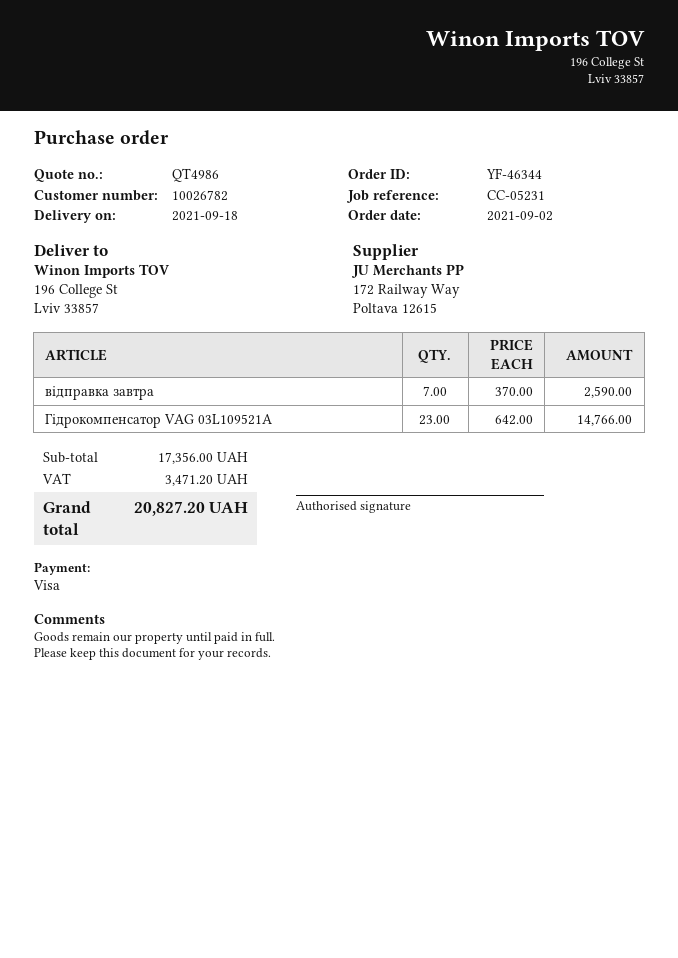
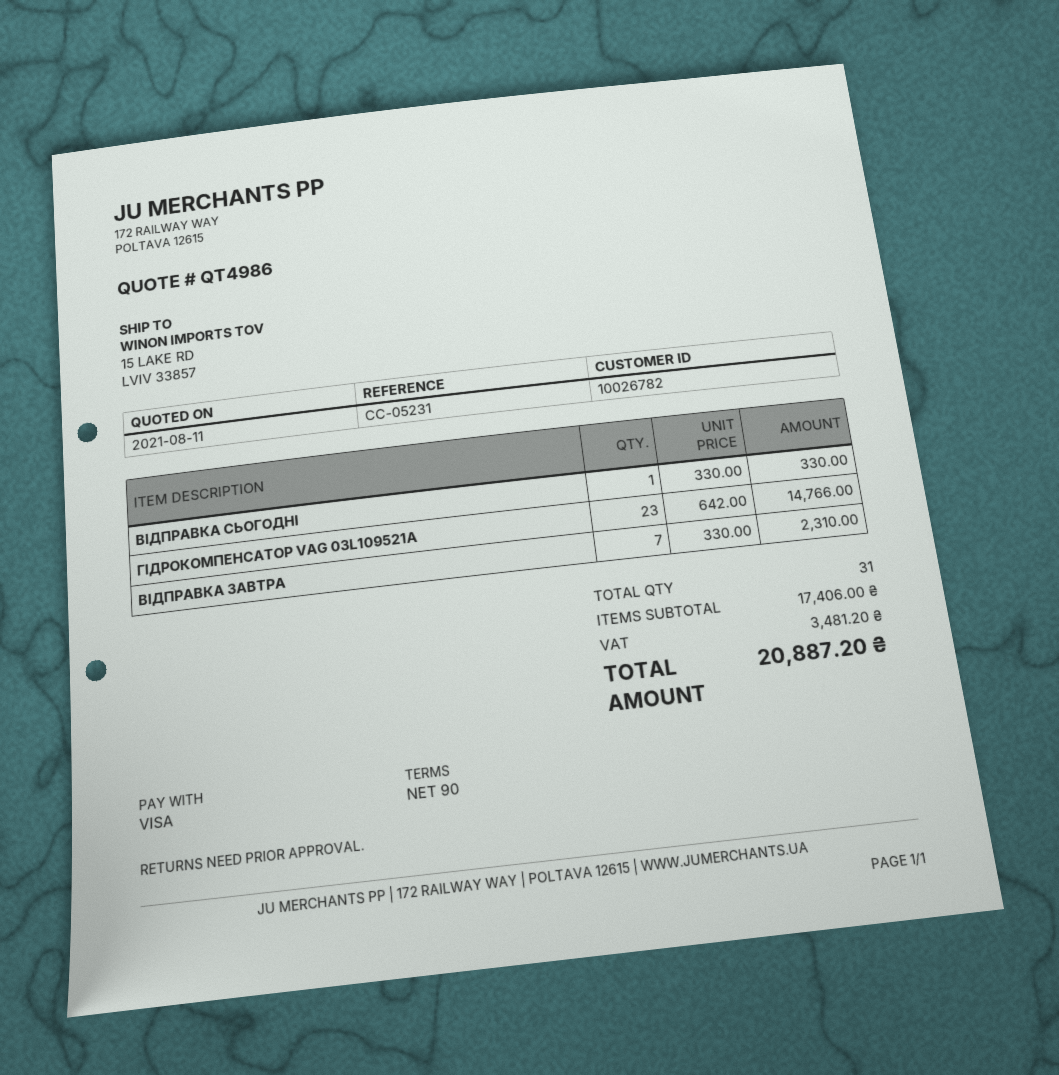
ship to: 196 College St, Lviv 33857 -> 15 LAKE RD, LVIV 33857
відправка завтра: 7 x 370.00 = 2590.00 -> 7 x 330.00 = 2310.00
ВІДПРАВКА СЬОГОДНІ: none -> 1 x 330.00 = 330.00
subtotal: 17356.00 -> 17406.00
tax: 3471.20 -> 3481.20
total: 20827.20 -> 20887.20

